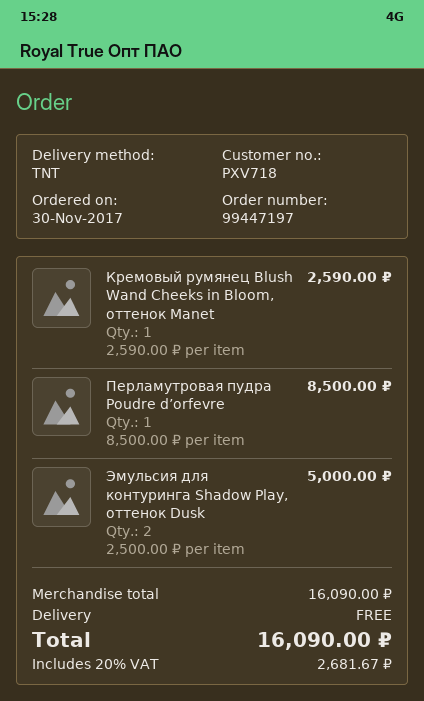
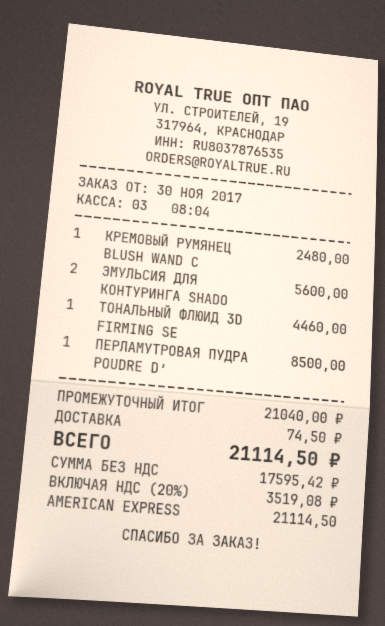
Кремовый румянец Blush Wand Cheeks in Bloom, оттенок Manet: 1 for 2590.00 -> 1 for 2480.00
Эмульсия для контуринга Shadow Play, оттенок Dusk: 2 for 5000.00 -> 2 for 5600.00
ТОНАЛЬНЫЙ ФЛЮИД 3D FIRMING SE: none -> 1 for 4460.00
subtotal: 16090.00 -> 21040.00
shipping: 0.00 -> 74.50
tax: 20% = 2681.67 -> 20% = 3519.08
total: 16090.00 -> 21114.50

